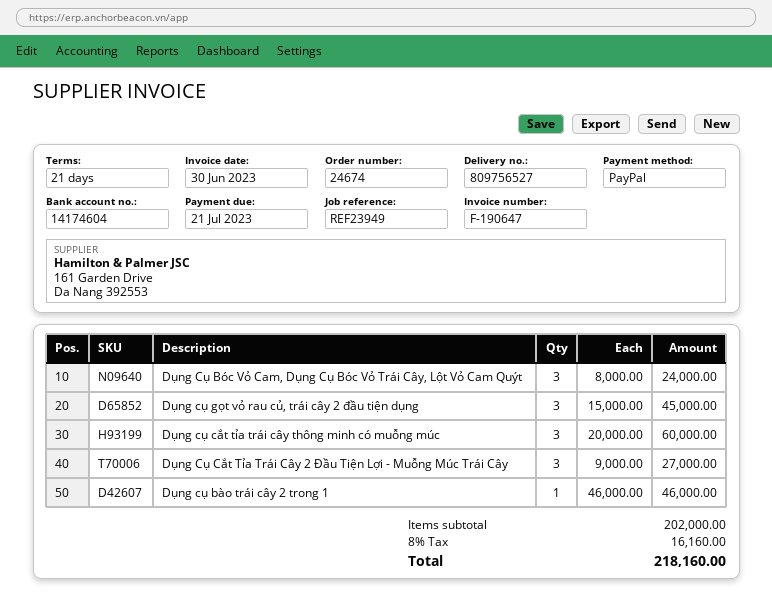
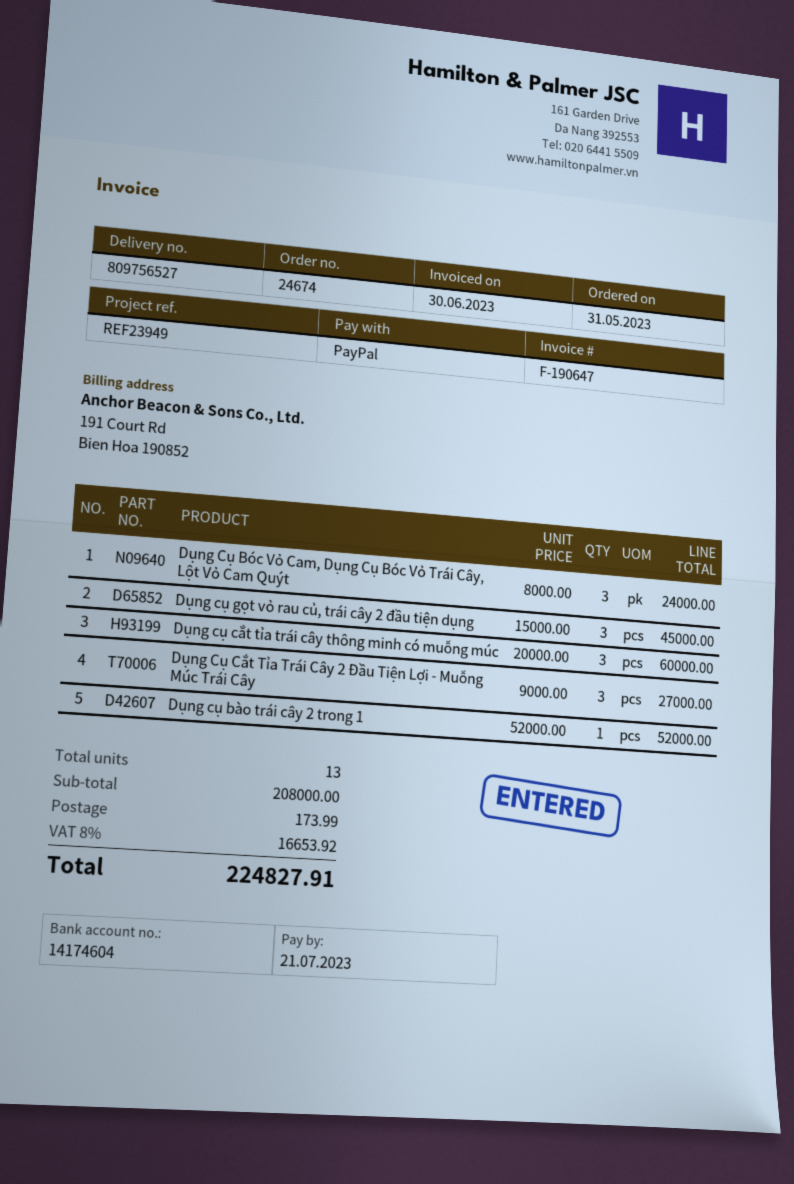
Dụng cụ bào trái cây 2 trong 1: 1 x 46000.00 = 46000.00 -> 1 x 52000.00 = 52000.00
subtotal: 202000.00 -> 208000.00
shipping: none -> 173.99
tax: 8% = 16160.00 -> 8% = 16653.92
total: 218160.00 -> 224827.91

